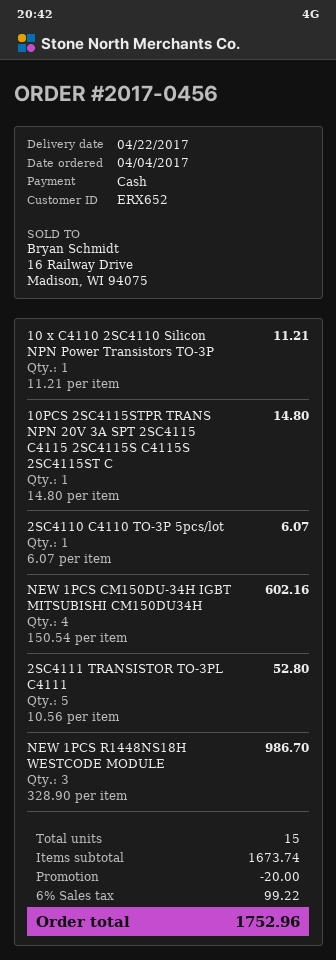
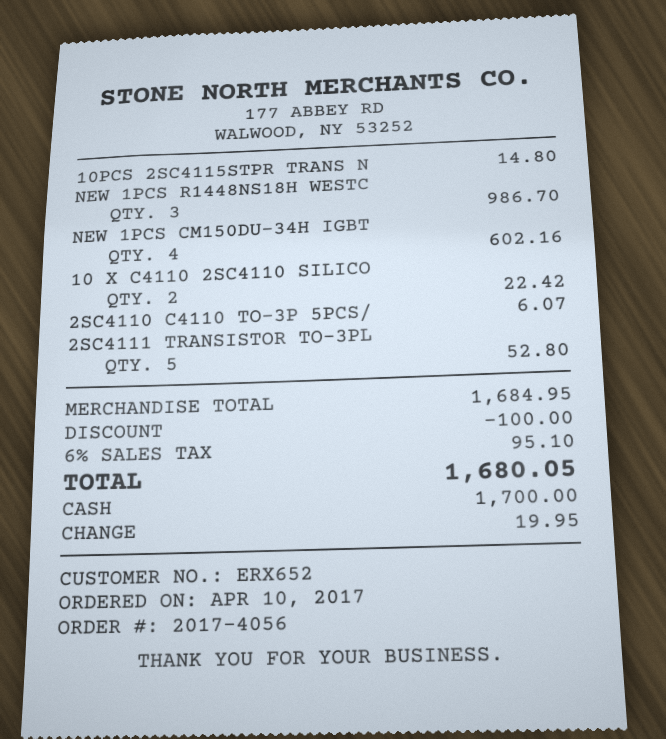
order number: 2017-0456 -> 2017-4056
order date: 2017-04-04 -> 2017-04-10
10 x C4110 2SC4110 Silicon NPN Power Transistors TO-3P: 1 for 11.21 -> 2 for 22.42
subtotal: 1673.74 -> 1684.95
discount: 20.00 -> 100.00
tax: 6% = 99.22 -> 6% = 95.10
total: 1752.96 -> 1680.05

